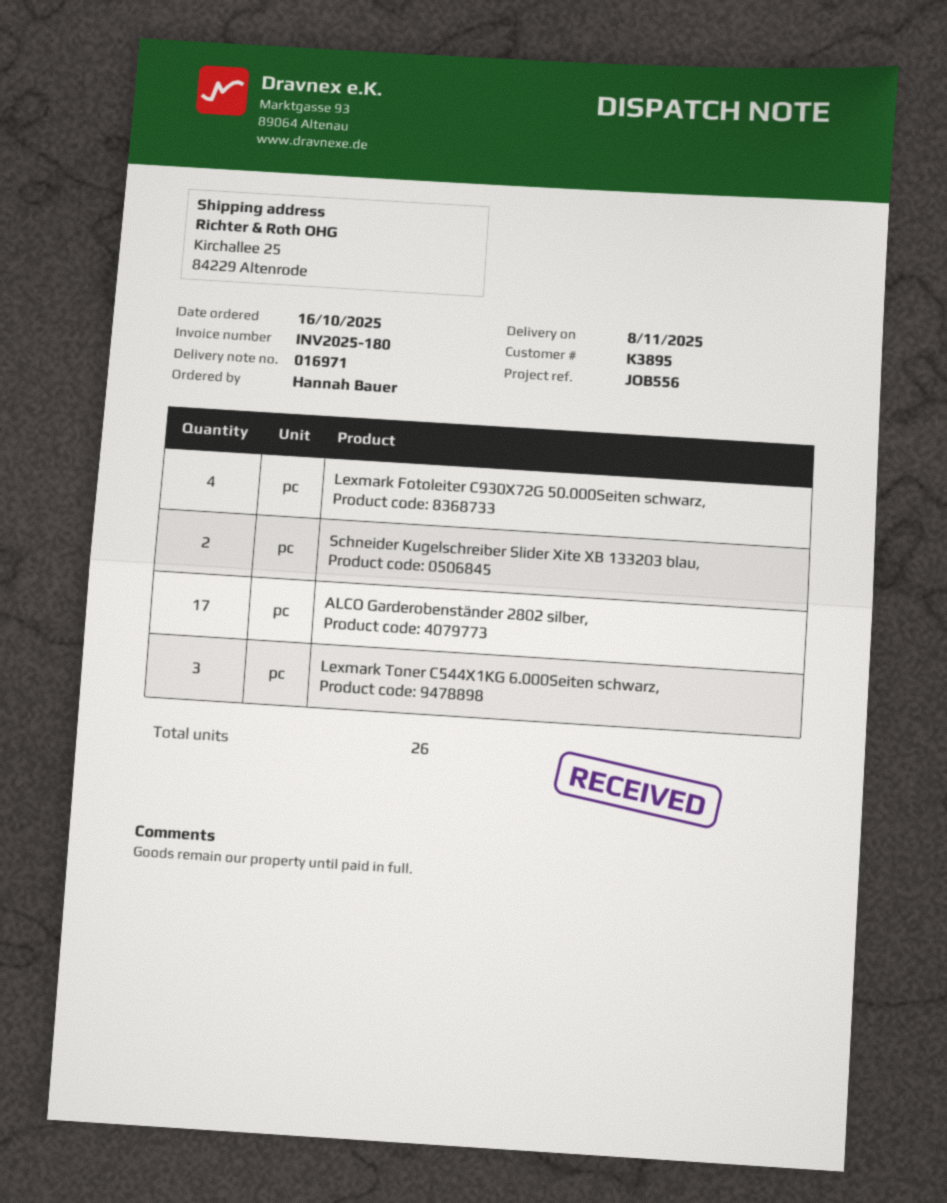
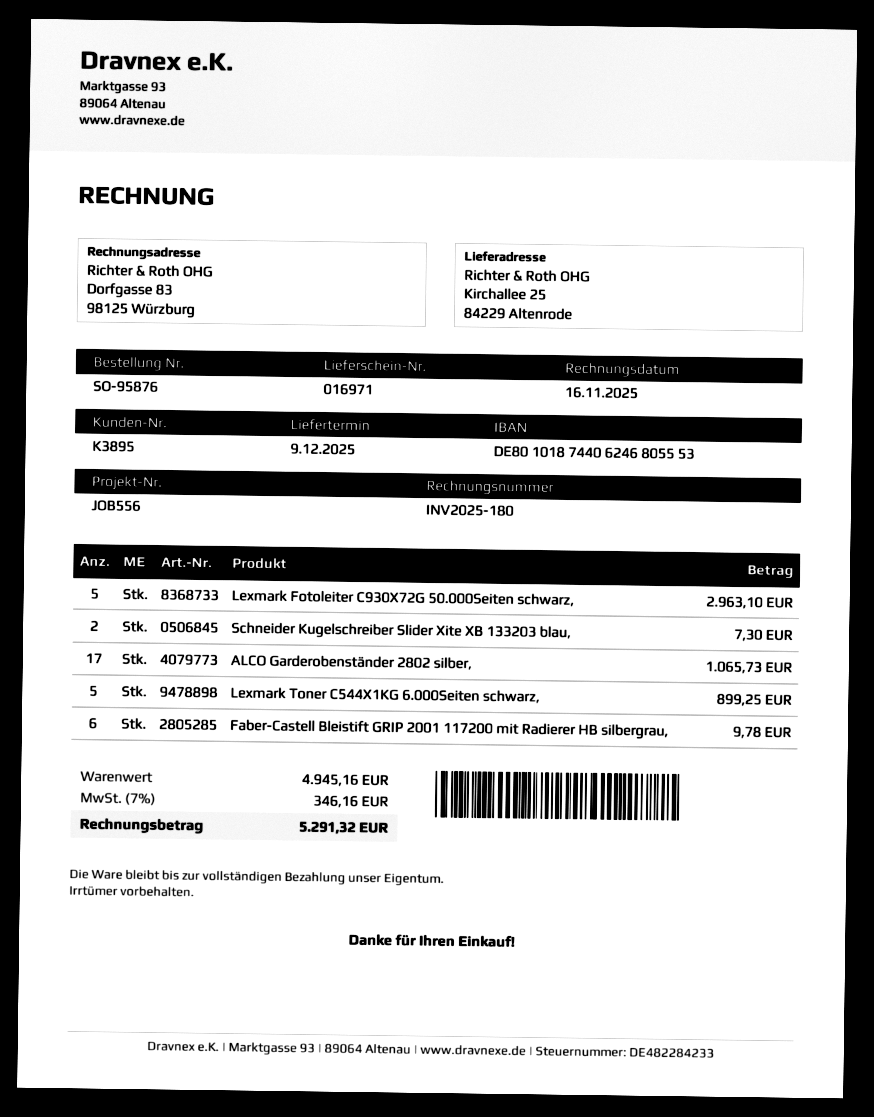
delivery date: 2025-11-08 -> 2025-12-09
Lexmark Fotoleiter C930X72G 50.000Seiten schwarz,: 4 -> 5
Lexmark Toner C544X1KG 6.000Seiten schwarz,: 3 -> 5
Faber-Castell Bleistift GRIP 2001 117200 mit Radierer HB silbergrau,: none -> 6

